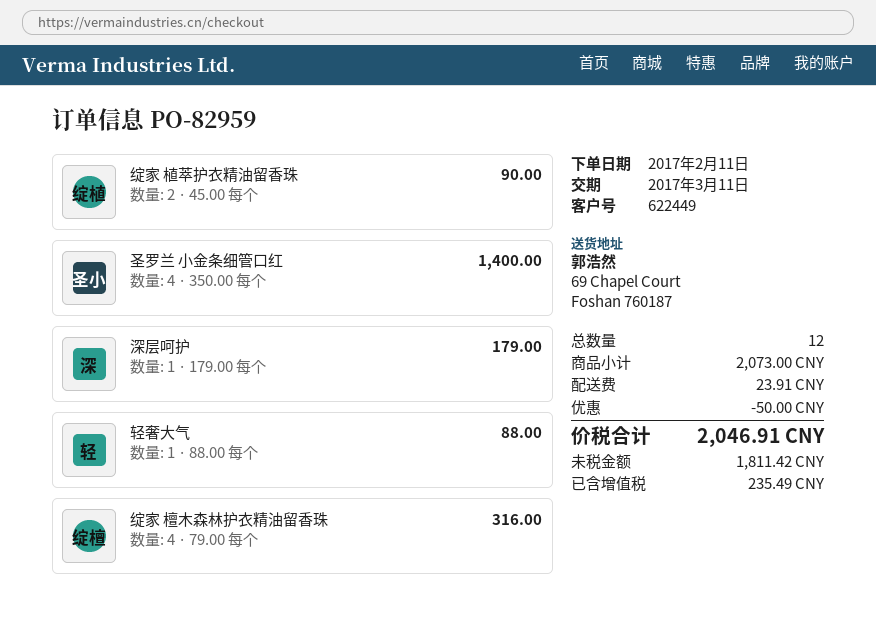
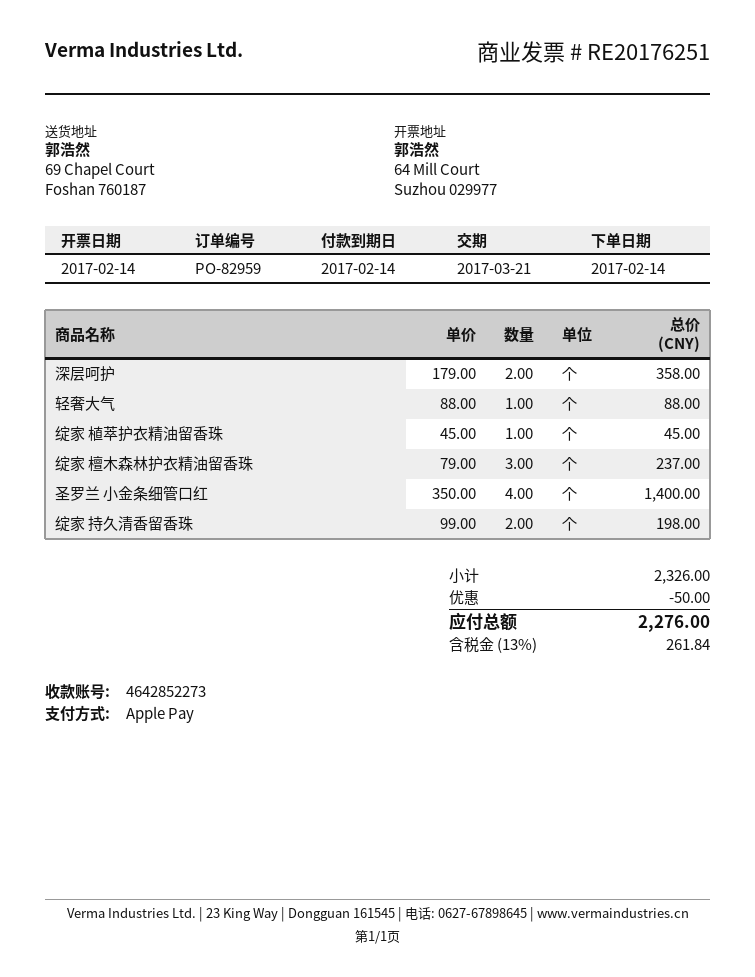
order date: 2017-02-11 -> 2017-02-14
delivery date: 2017-03-11 -> 2017-03-21
绽家 植萃护衣精油留香珠: 2 x 45.00 = 90.00 -> 1 x 45.00 = 45.00
深层呵护: 1 x 179.00 = 179.00 -> 2 x 179.00 = 358.00
绽家 檀木森林护衣精油留香珠: 4 x 79.00 = 316.00 -> 3 x 79.00 = 237.00
绽家 持久清香留香珠: none -> 2 x 99.00 = 198.00
subtotal: 2073.00 -> 2326.00
shipping: 23.91 -> none
tax: 235.49 -> 261.84
total: 2046.91 -> 2276.00

